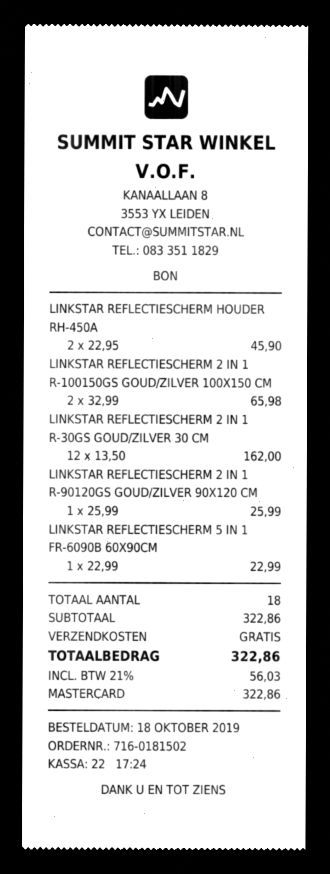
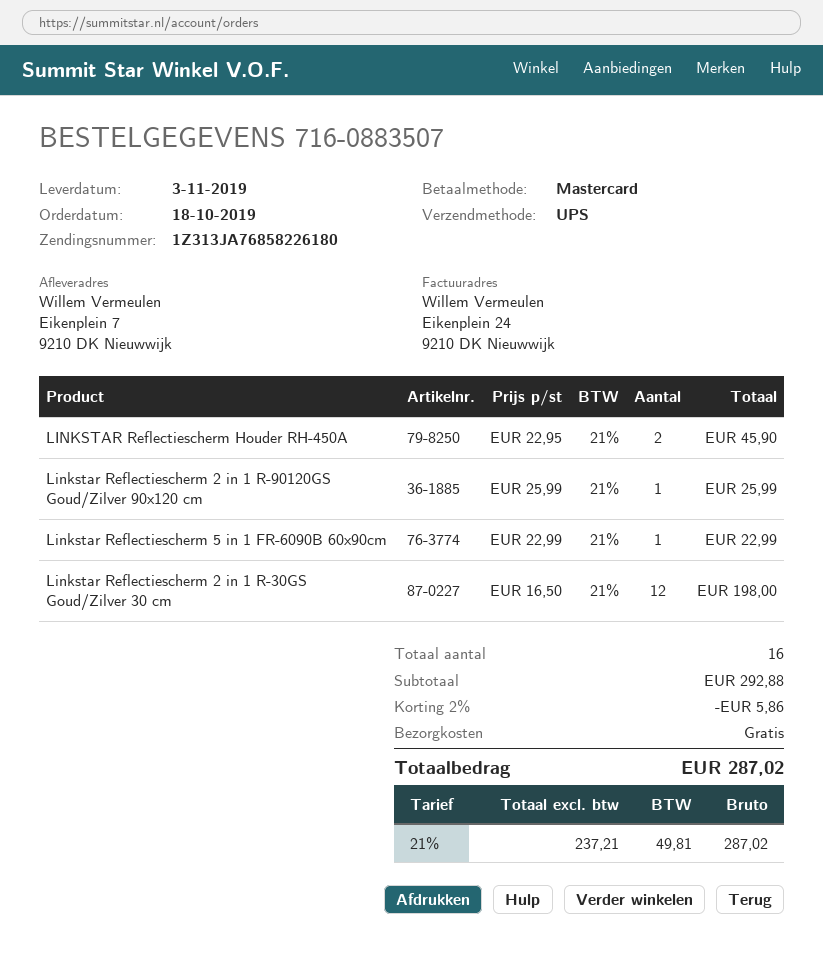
order number: 716-0181502 -> 716-0883507
LINKSTAR REFLECTIESCHERM 2 IN 1 R-100150GS GOUD/ZILVER 100X150 CM: 2 x 32.99 = 65.98 -> none
LINKSTAR REFLECTIESCHERM 2 IN 1 R-30GS GOUD/ZILVER 30 CM: 12 x 13.50 = 162.00 -> 12 x 16.50 = 198.00
total quantity: 18 -> 16
subtotal: 322.86 -> 292.88
discount: none -> 2% = 5.86
tax: 21% = 56.03 -> 21% = 49.81
total: 322.86 -> 287.02

